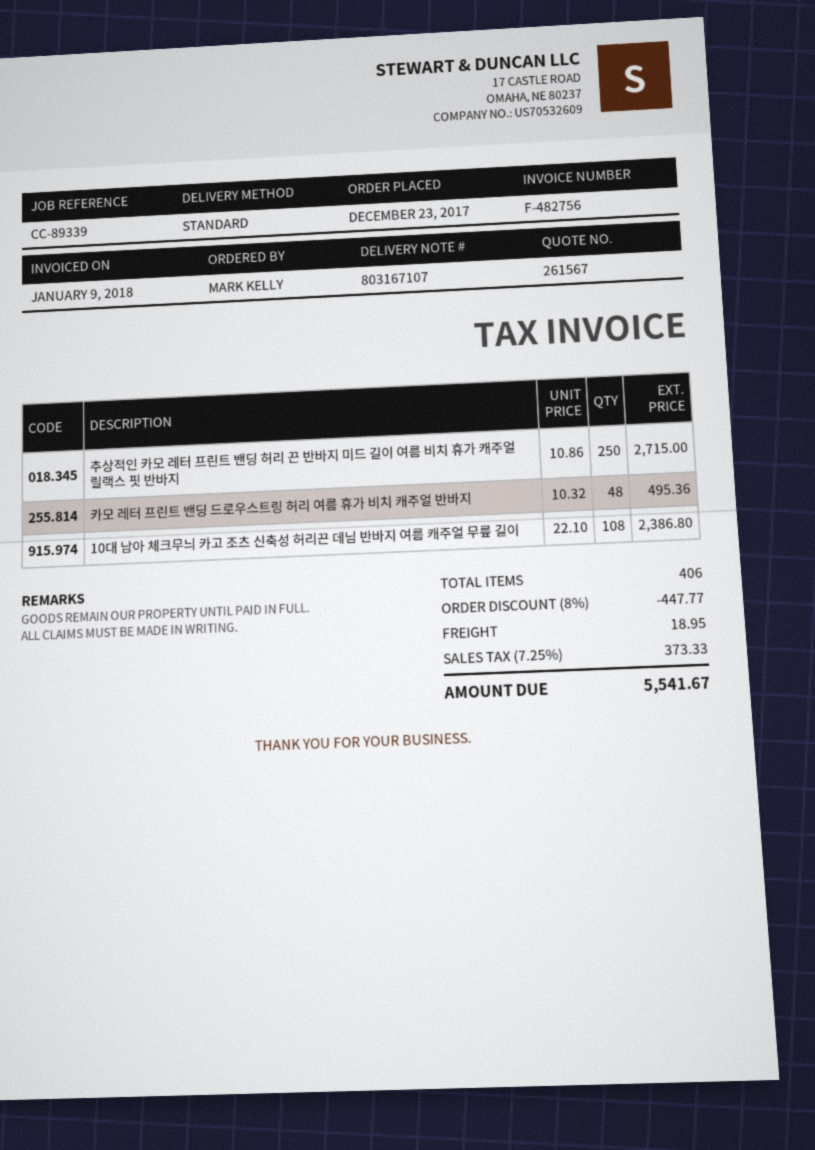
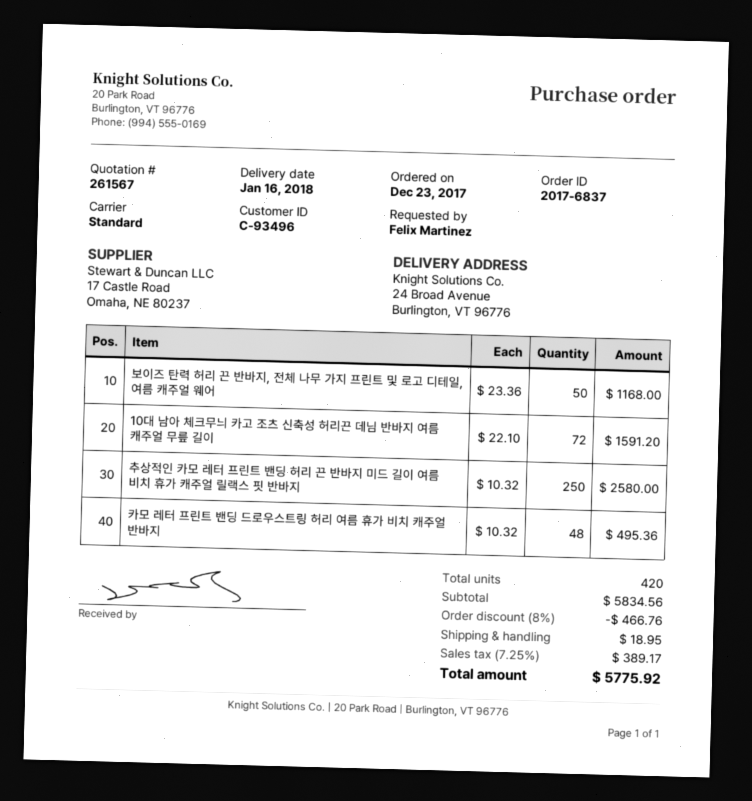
ordered by: MARK KELLY -> Felix Martinez
추상적인 카모 레터 프린트 밴딩 허리 끈 반바지 미드 길이 여름 비치 휴가 캐주얼 릴랙스 핏 반바지: 250 x 10.86 = 2715.00 -> 250 x 10.32 = 2580.00
10대 남아 체크무늬 카고 조츠 신축성 허리끈 데님 반바지 여름 캐주얼 무릎 길이: 108 x 22.10 = 2386.80 -> 72 x 22.10 = 1591.20
보이즈 탄력 허리 끈 반바지, 전체 나무 가지 프린트 및 로고 디테일, 여름 캐주얼 웨어: none -> 50 x 23.36 = 1168.00
total quantity: 406 -> 420
discount: 8% = 447.77 -> 8% = 466.76
tax: 7.25% = 373.33 -> 7.25% = 389.17
total: 5541.67 -> 5775.92

